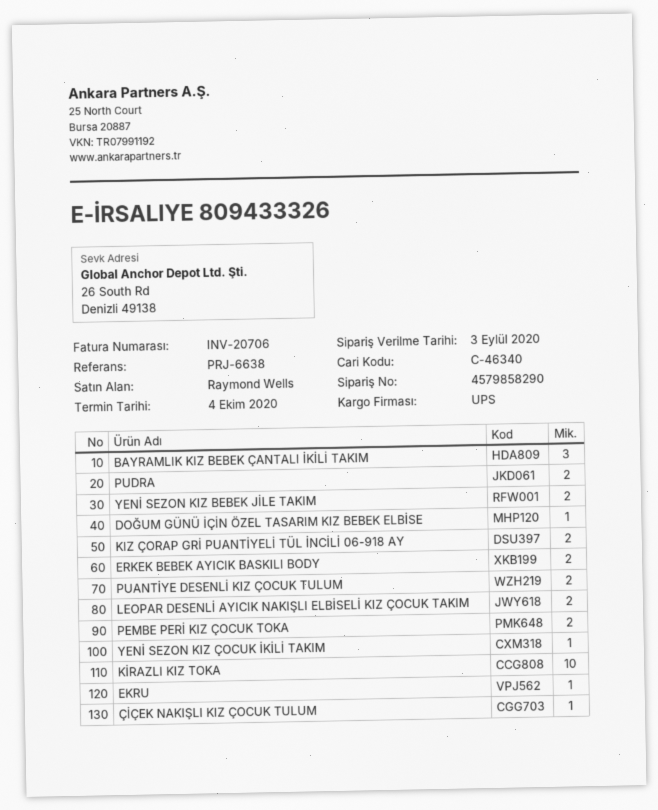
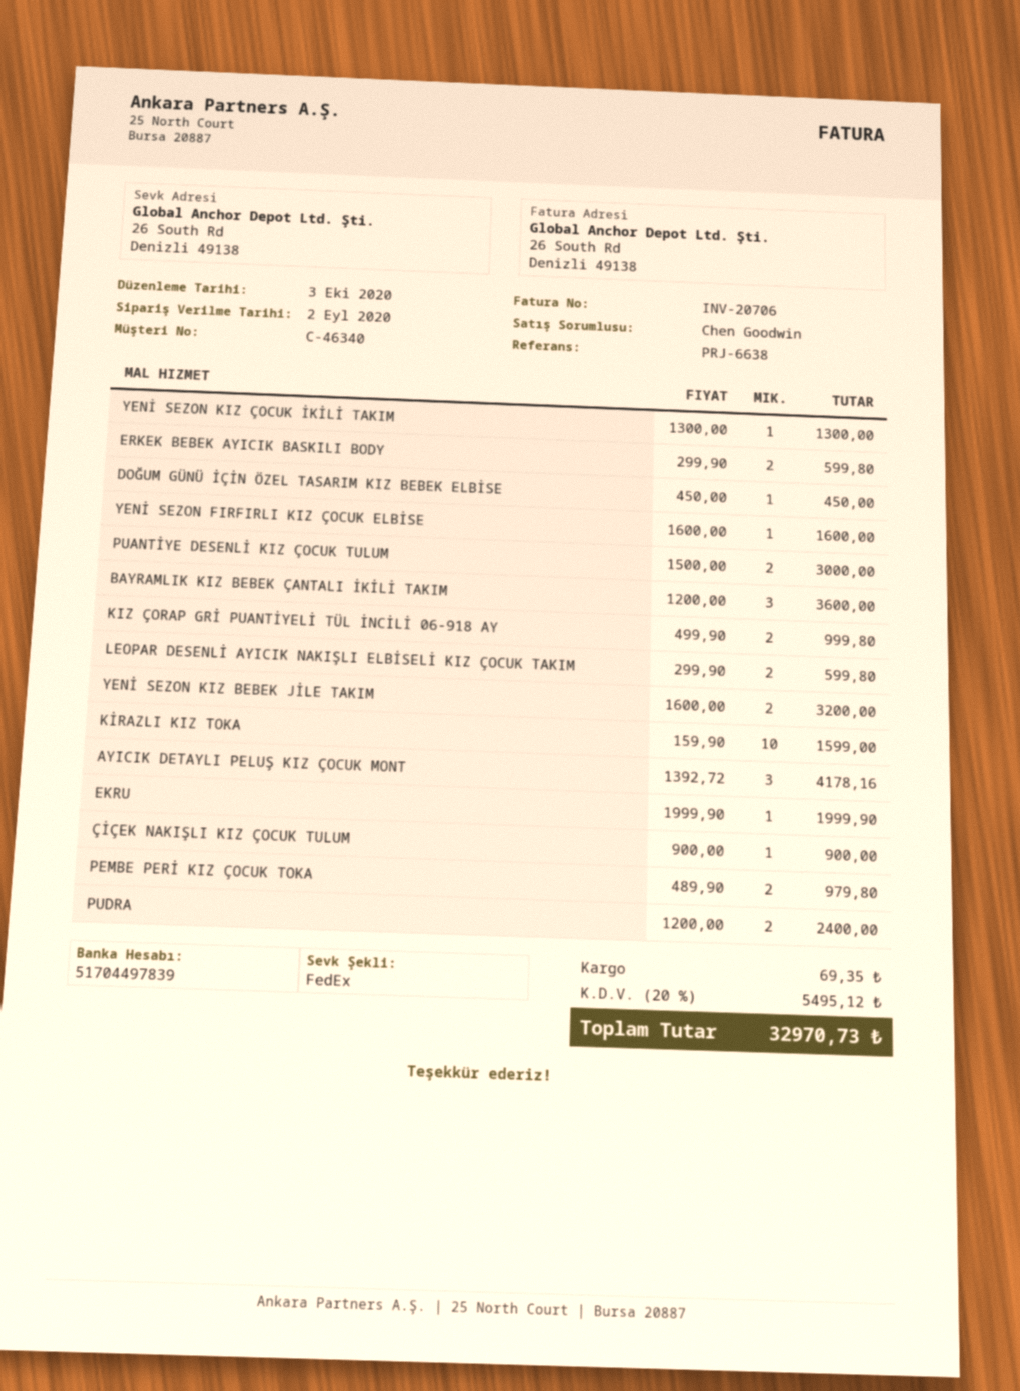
order date: 2020-09-03 -> 2020-09-02
shipping method: UPS -> FedEx
YENİ SEZON FIRFIRLI KIZ ÇOCUK ELBİSE: none -> 1
AYICIK DETAYLI PELUŞ KIZ ÇOCUK MONT: none -> 3

